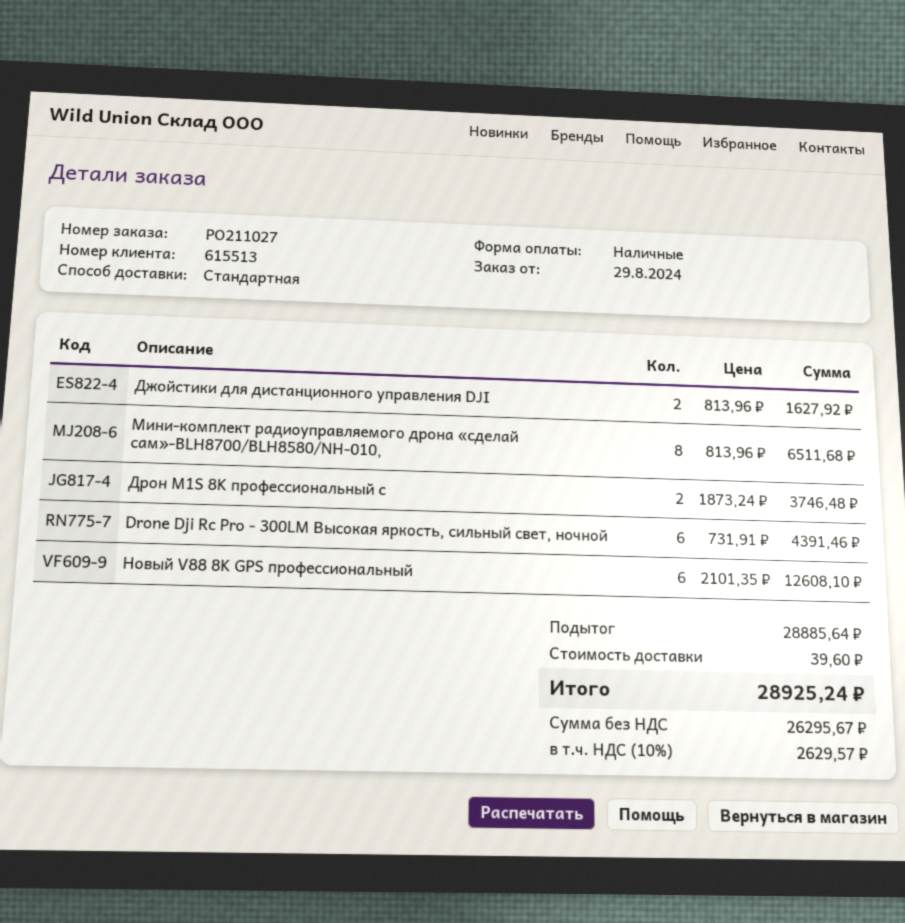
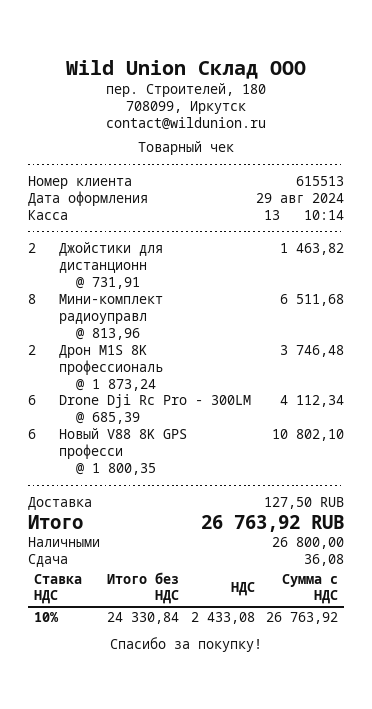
Джойстики для дистанционного управления DJI: 2 x 813.96 = 1627.92 -> 2 x 731.91 = 1463.82
Drone Dji Rc Pro - 300LM Высокая яркость, сильный свет, ночной: 6 x 731.91 = 4391.46 -> 6 x 685.39 = 4112.34
Новый V88 8K GPS профессиональный: 6 x 2101.35 = 12608.10 -> 6 x 1800.35 = 10802.10
shipping: 39.60 -> 127.50
net: 26295.67 -> 24330.84
tax: 10% = 2629.57 -> 10% = 2433.08
total: 28925.24 -> 26763.92

